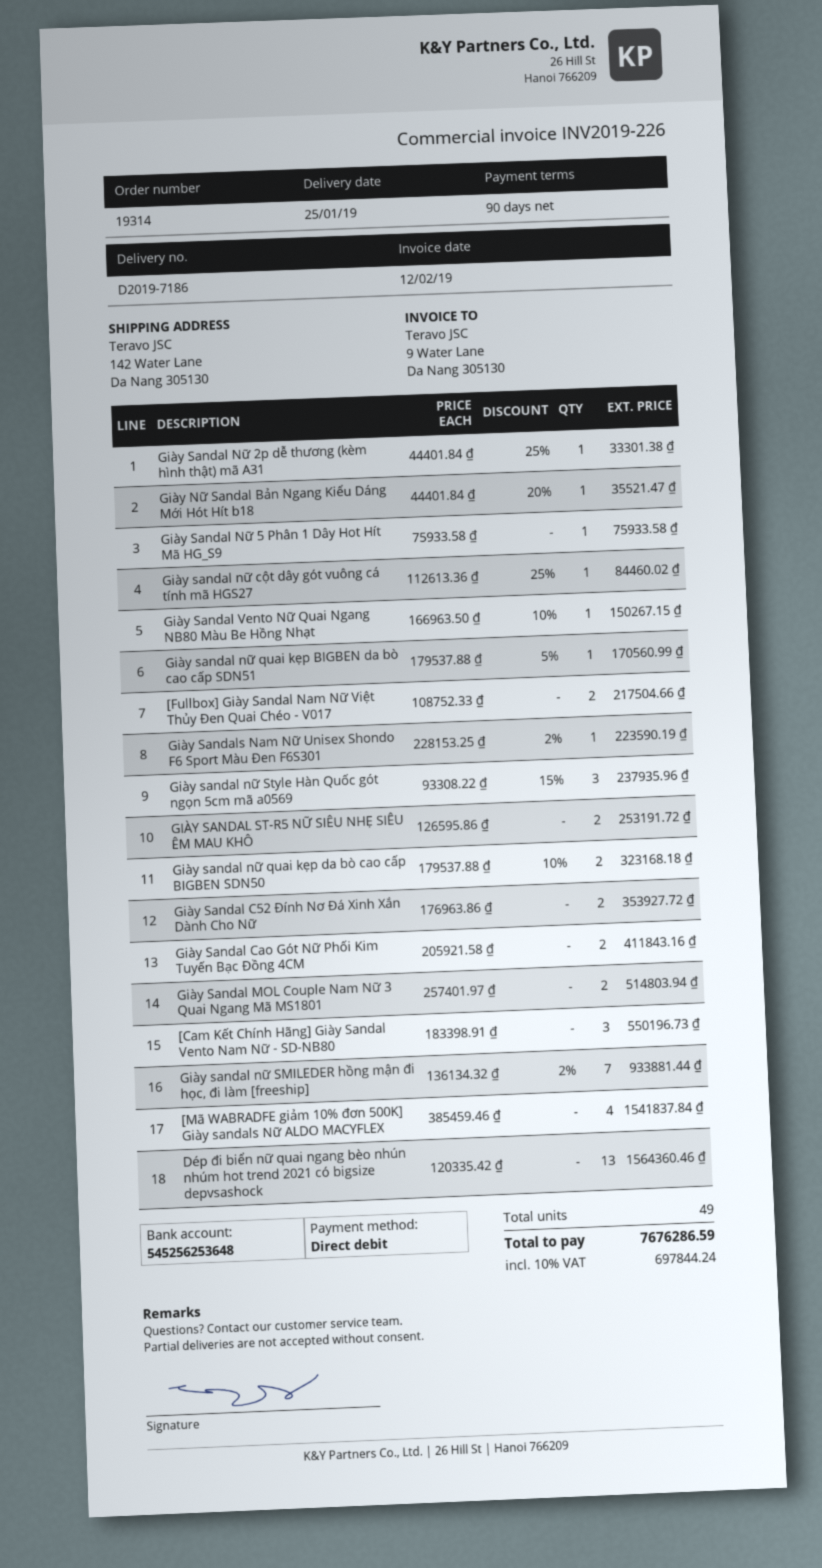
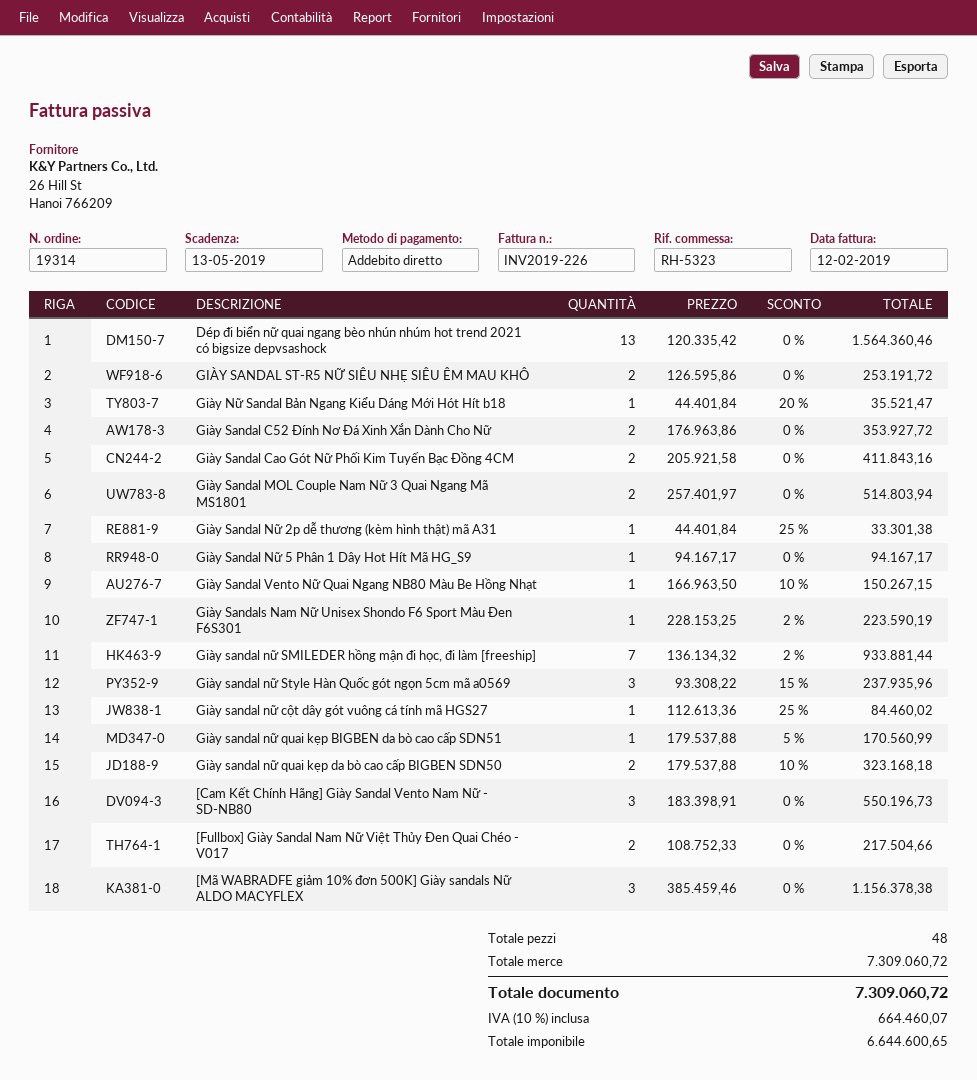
Giày Sandal Nữ 5 Phân 1 Dây Hot Hít Mã HG_S9: 1 x 75933.58 = 75933.58 -> 1 x 94167.17 = 94167.17
[Mã WABRADFE giảm 10% đơn 500K] Giày sandals Nữ ALDO MACYFLEX: 4 x 385459.46 = 1541837.84 -> 3 x 385459.46 = 1156378.38
total quantity: 49 -> 48
tax: 10% = 697844.24 -> 10% = 664460.07
total: 7676286.59 -> 7309060.72

